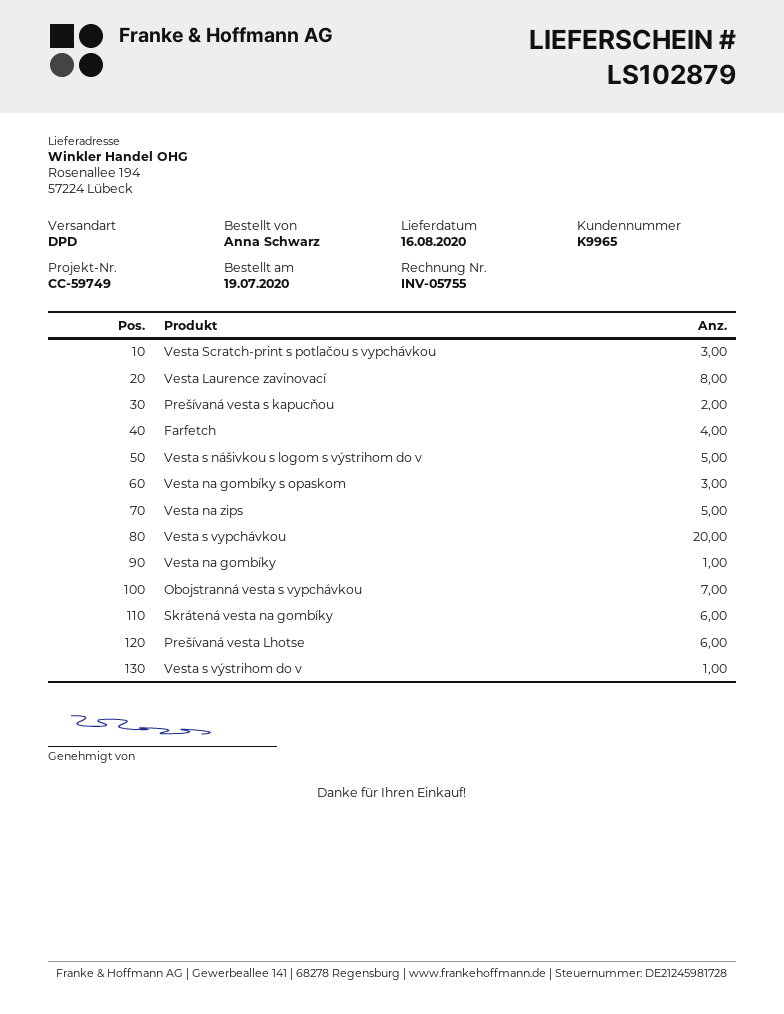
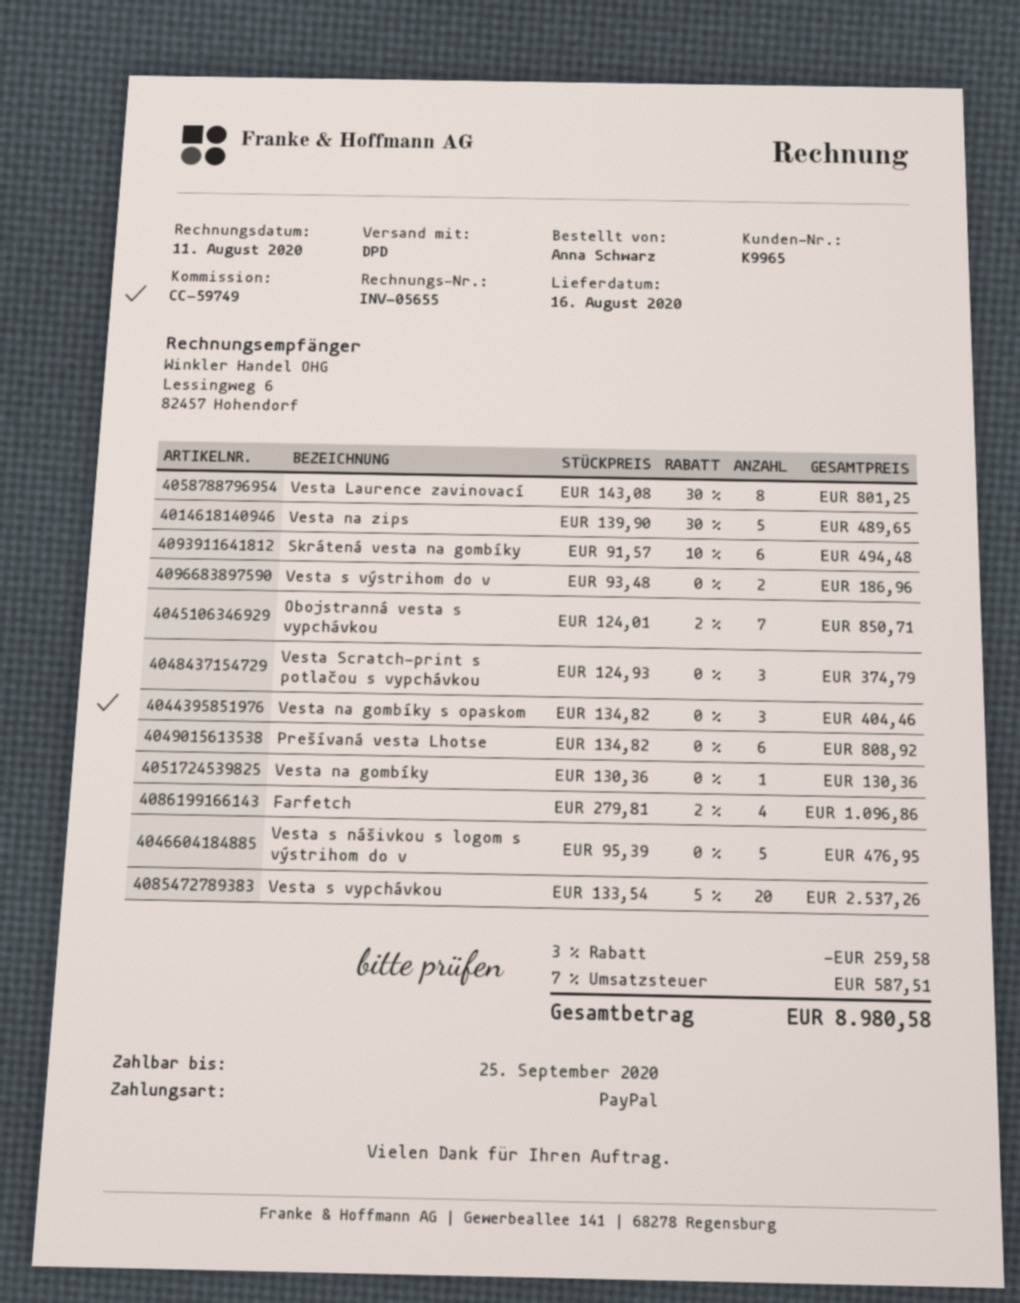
invoice number: INV-05755 -> INV-05655
Prešívaná vesta s kapucňou: 2 -> none
Vesta s výstrihom do v: 1 -> 2

